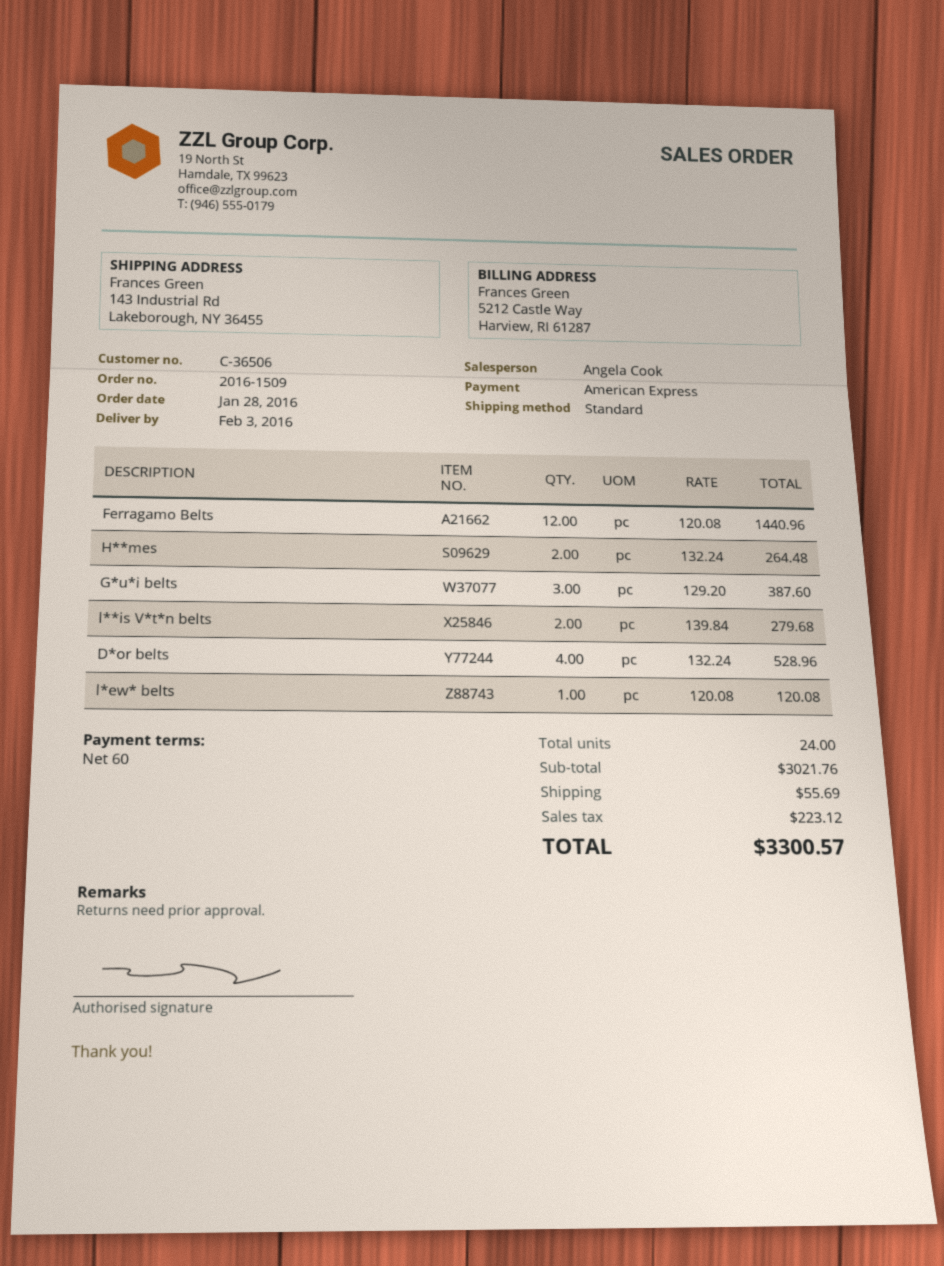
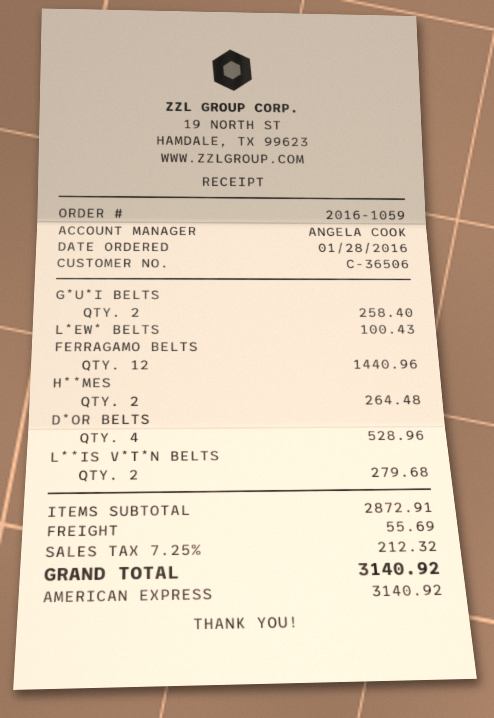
order number: 2016-1509 -> 2016-1059
G*u*i belts: 3 for 387.60 -> 2 for 258.40
l*ew* belts: 1 for 120.08 -> 1 for 100.43
subtotal: 3021.76 -> 2872.91
tax: 223.12 -> 212.32
total: 3300.57 -> 3140.92

